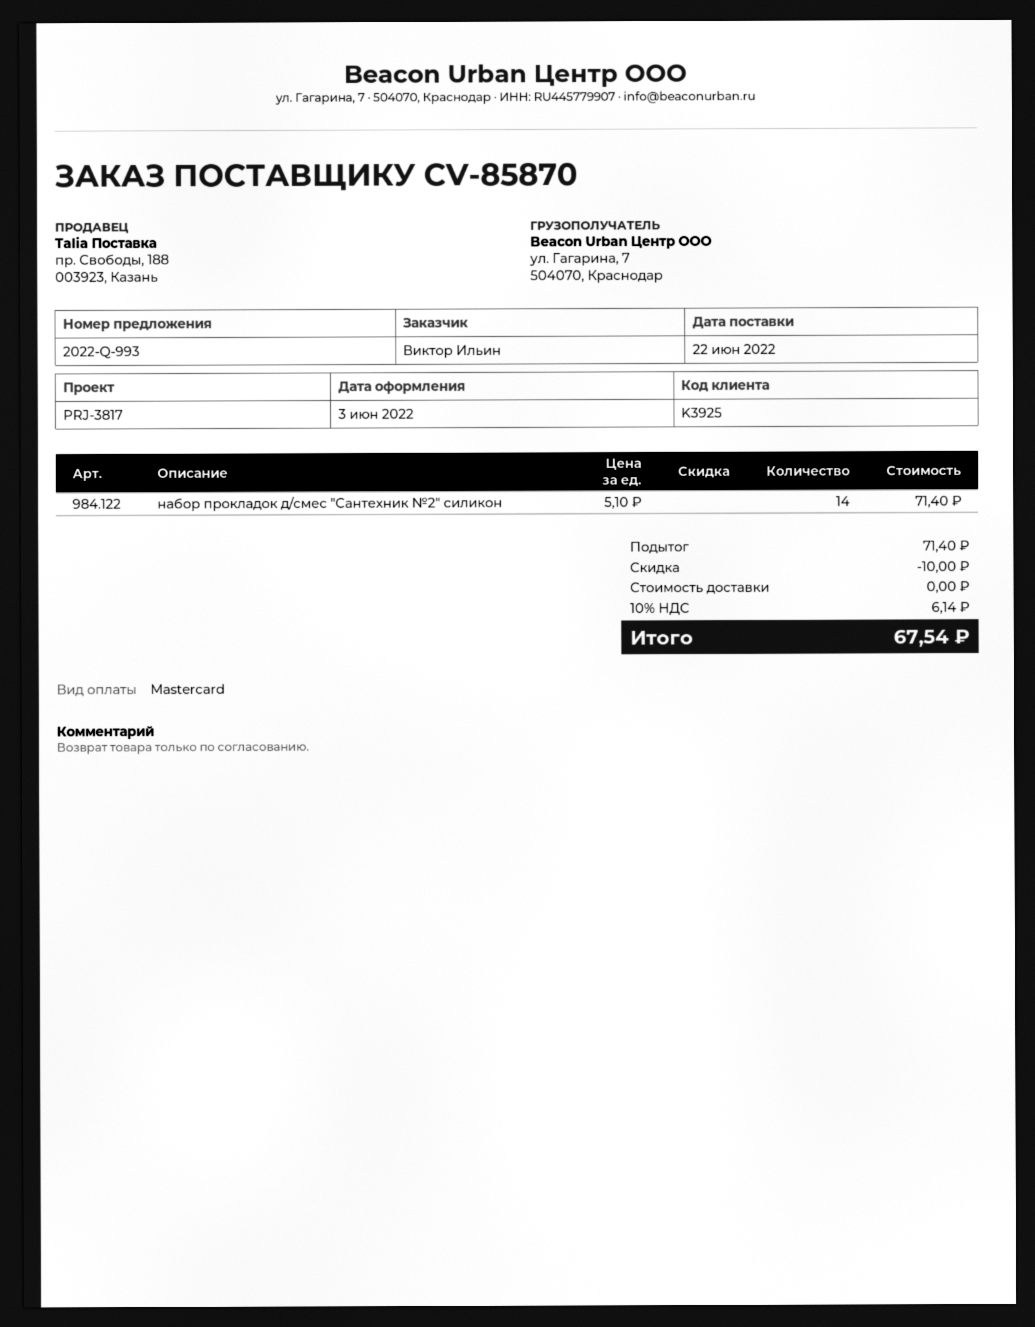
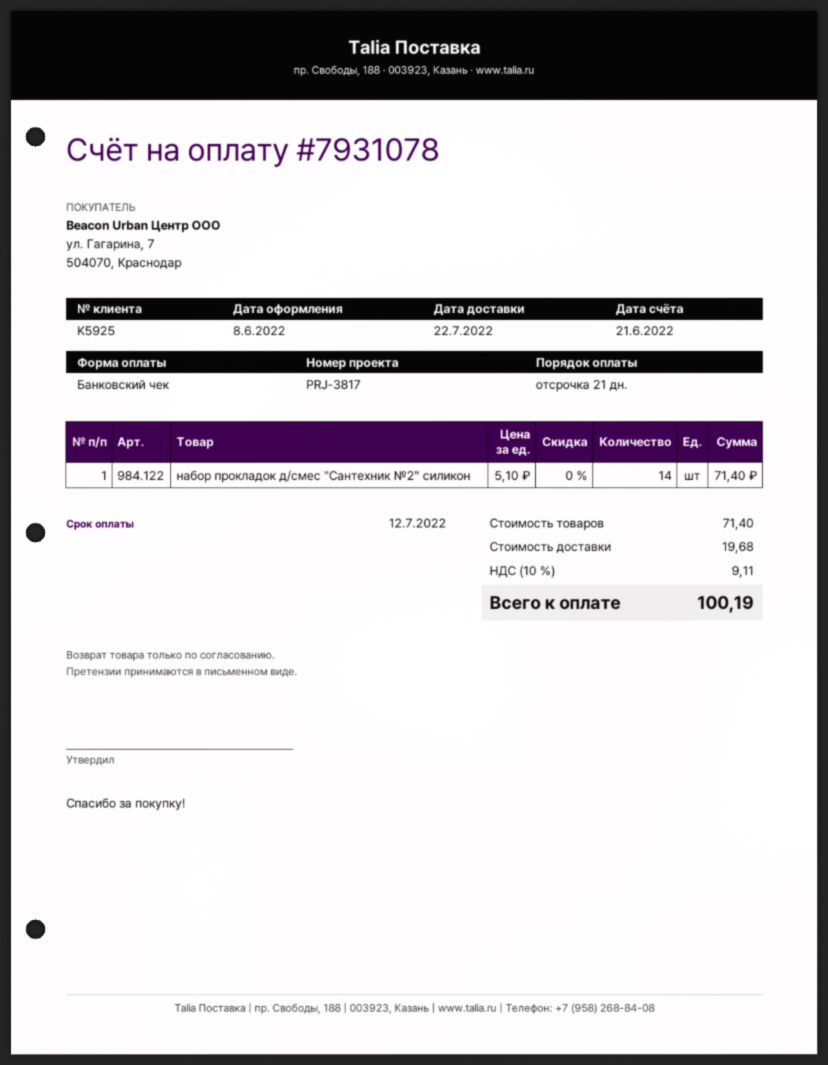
order date: 2022-06-03 -> 2022-06-08
delivery date: 2022-06-22 -> 2022-07-22
customer number: K3925 -> K5925
payment method: Mastercard -> cheque
discount: 10.00 -> none
shipping: 0.00 -> 19.68
tax: 10% = 6.14 -> 10% = 9.11
total: 67.54 -> 100.19

